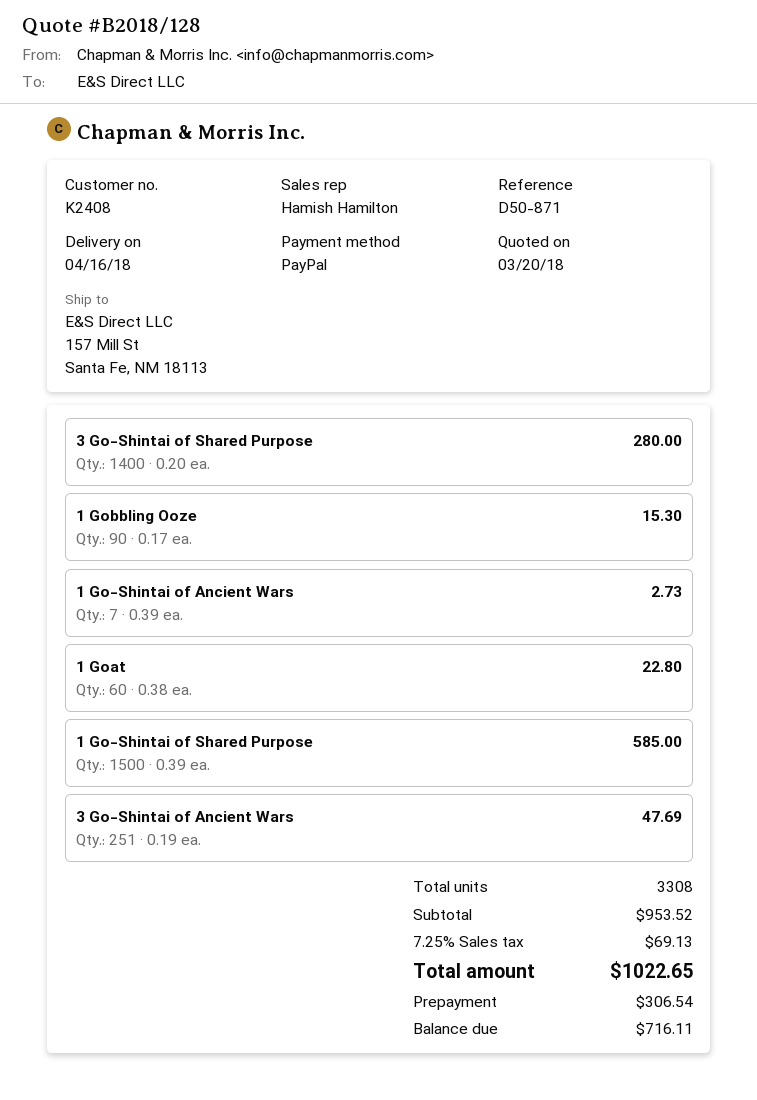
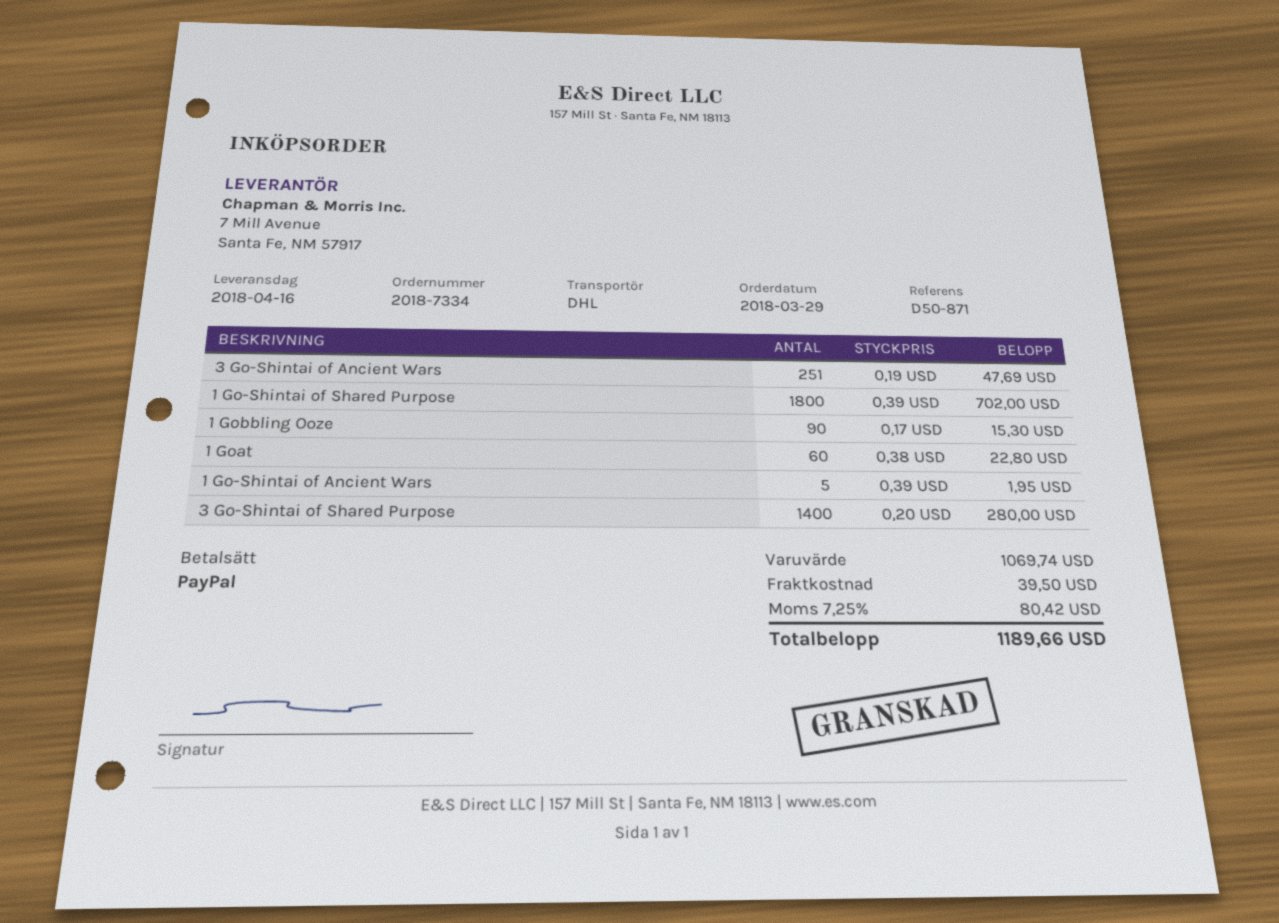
1 Go-Shintai of Ancient Wars: 7 x 0.39 = 2.73 -> 5 x 0.39 = 1.95
1 Go-Shintai of Shared Purpose: 1500 x 0.39 = 585.00 -> 1800 x 0.39 = 702.00
subtotal: 953.52 -> 1069.74
shipping: none -> 39.50
tax: 7.25% = 69.13 -> 7.25% = 80.42
total: 1022.65 -> 1189.66

